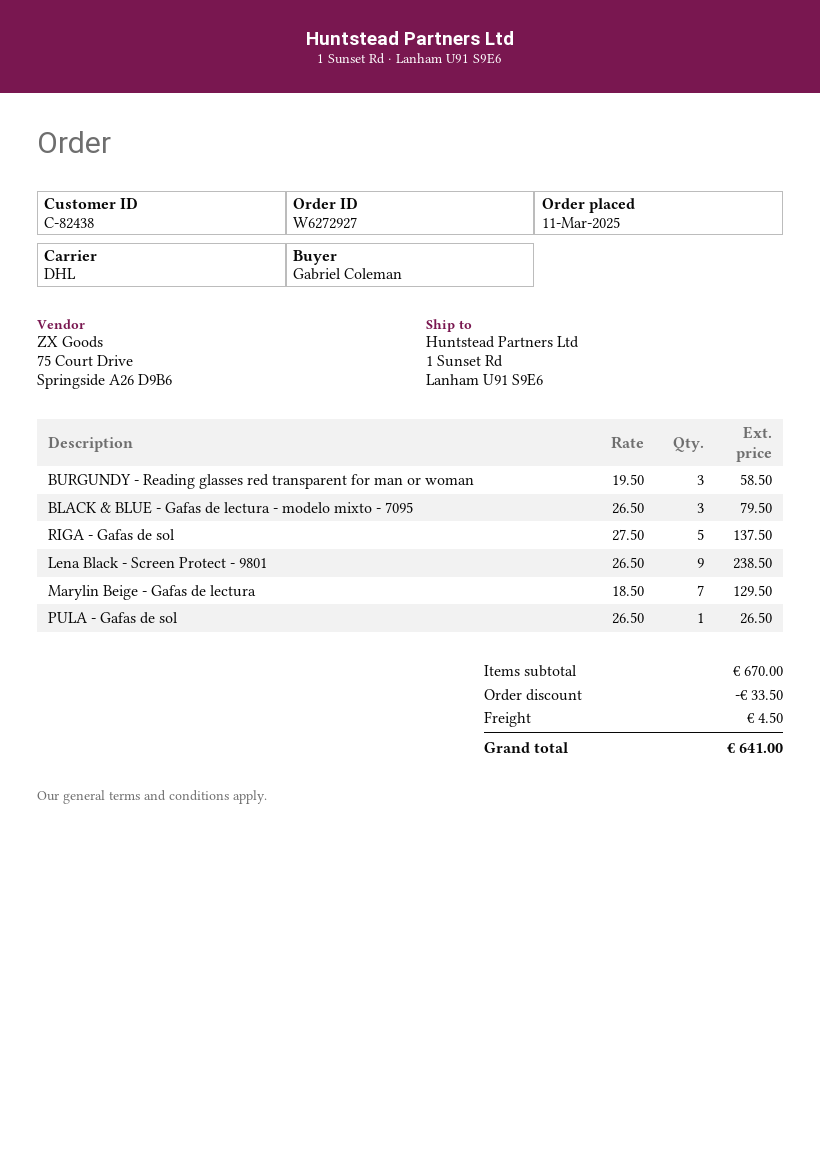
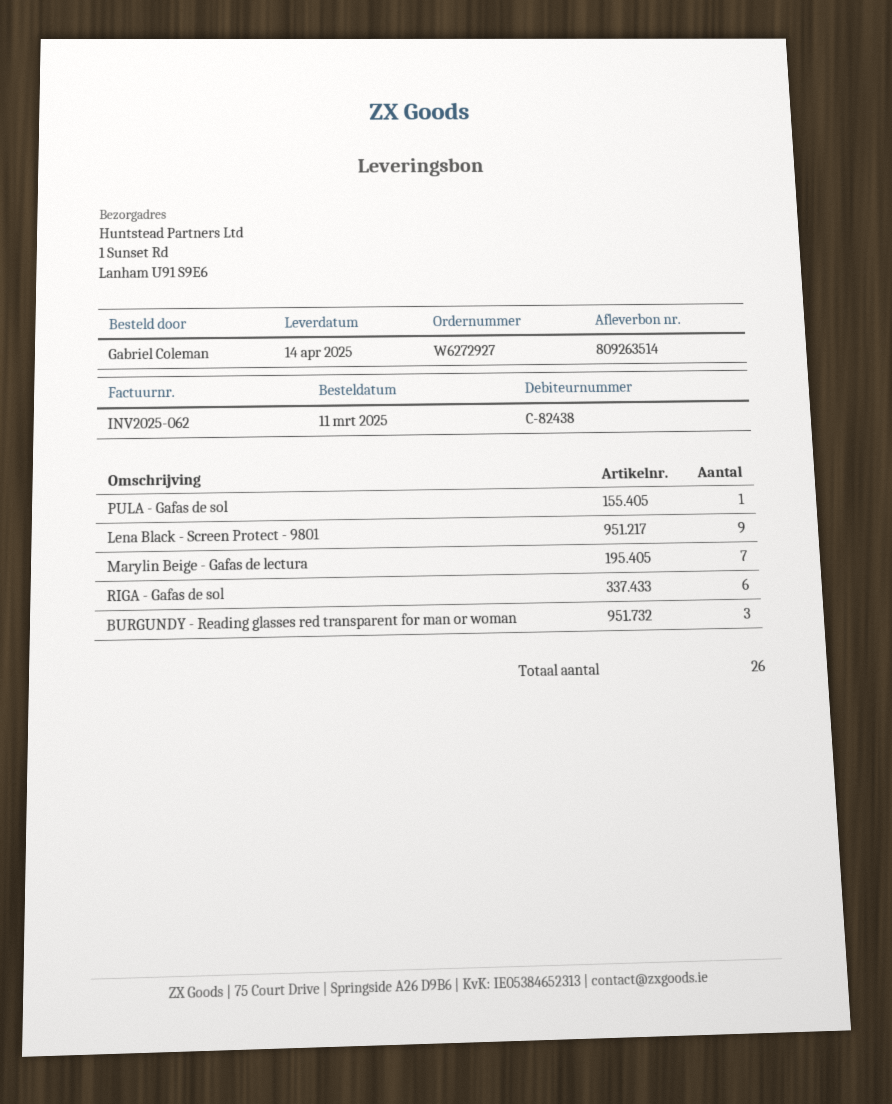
BLACK & BLUE - Gafas de lectura - modelo mixto - 7095: 3 -> none
RIGA - Gafas de sol: 5 -> 6

